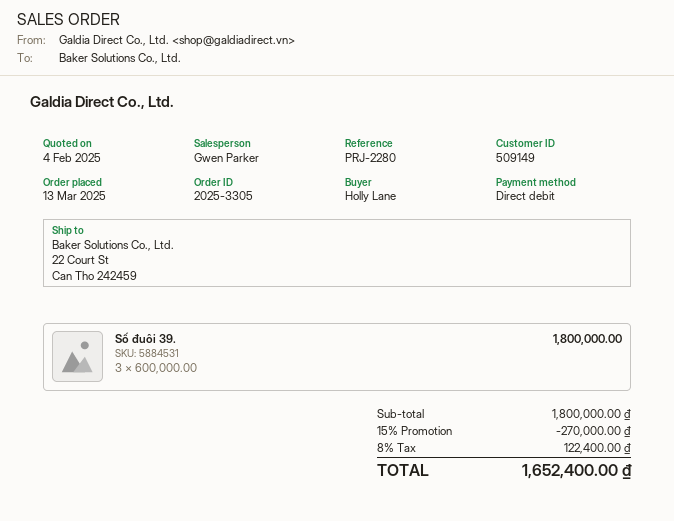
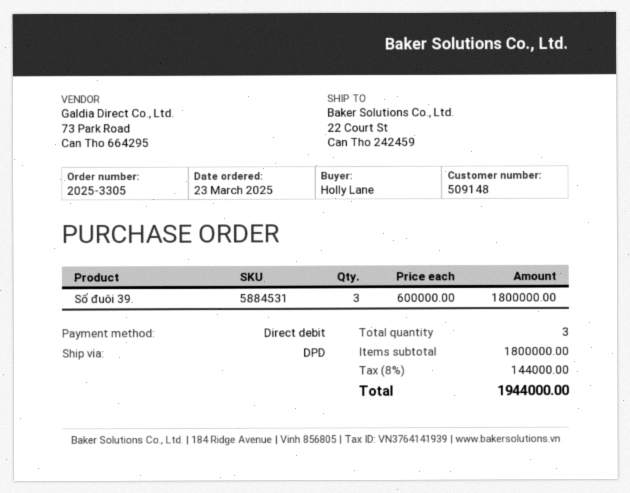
order date: 2025-03-13 -> 2025-03-23
customer number: 509149 -> 509148
discount: 15% = 270000.00 -> none
tax: 8% = 122400.00 -> 8% = 144000.00
total: 1652400.00 -> 1944000.00

